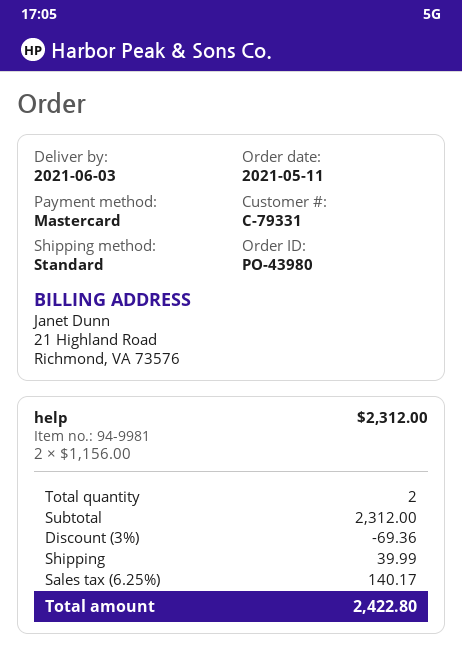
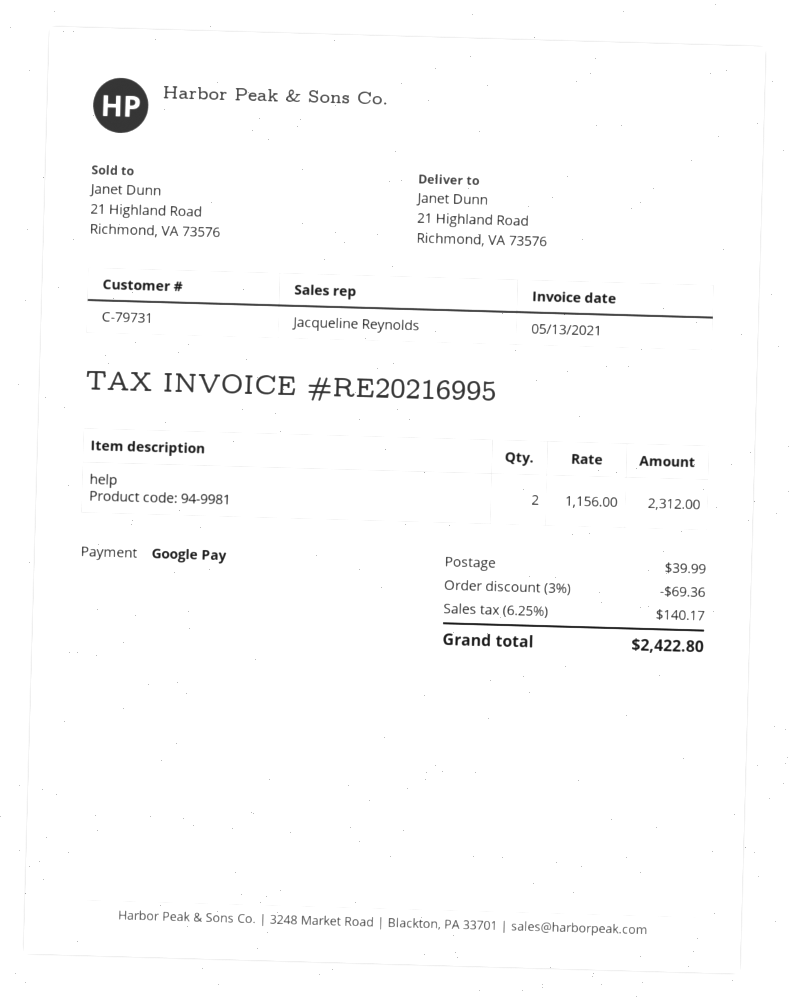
customer number: C-79331 -> C-79731
payment method: Mastercard -> Google Pay

